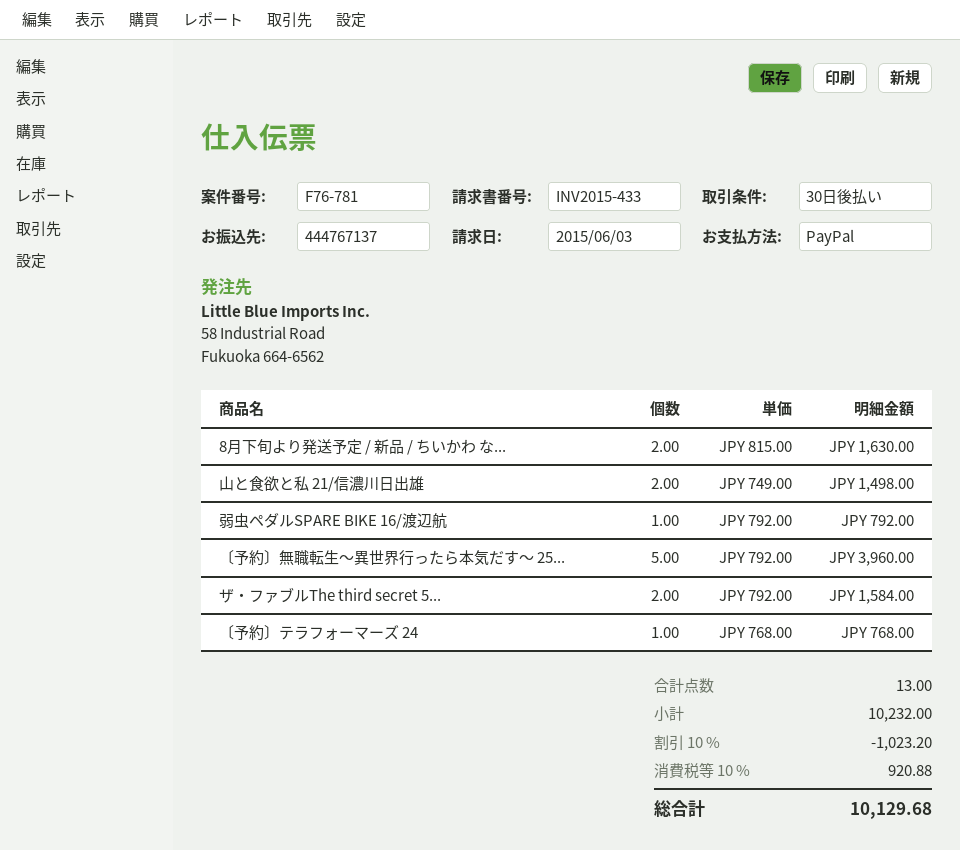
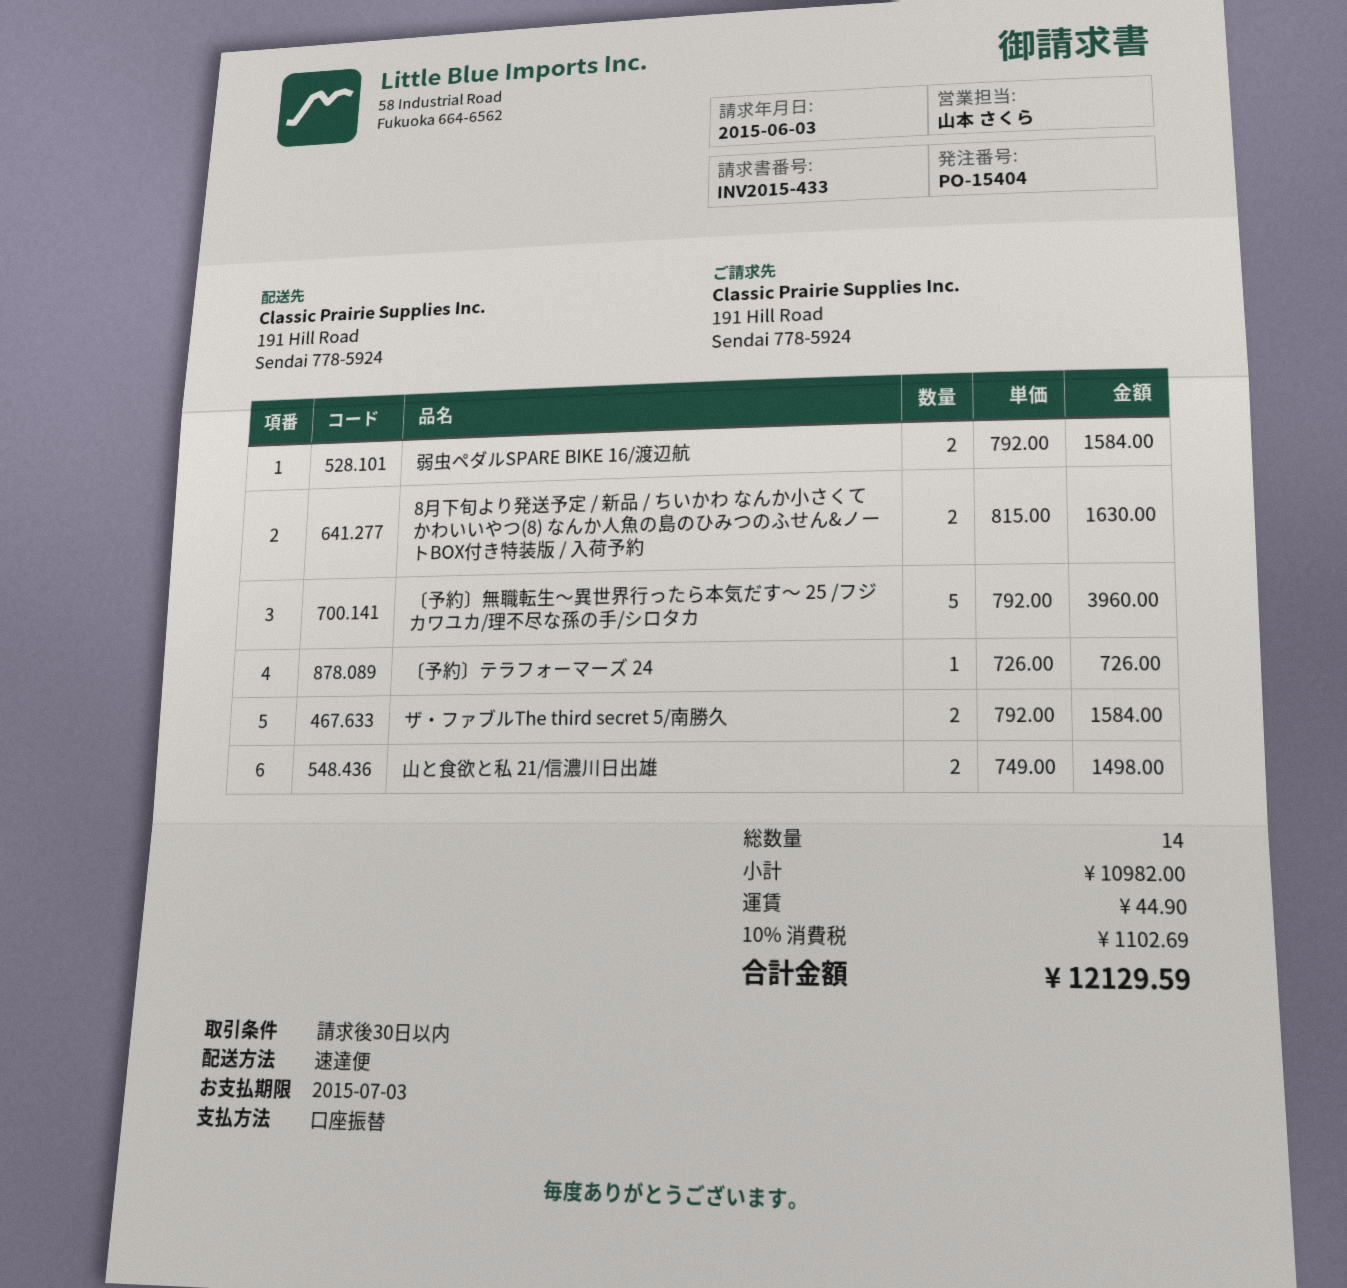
payment method: PayPal -> direct debit
弱虫ペダルSPARE BIKE 16/渡辺航: 1 x 792.00 = 792.00 -> 2 x 792.00 = 1584.00
〔予約〕テラフォーマーズ 24: 1 x 768.00 = 768.00 -> 1 x 726.00 = 726.00
total quantity: 13 -> 14
subtotal: 10232.00 -> 10982.00
discount: 10% = 1023.20 -> none
shipping: none -> 44.90
tax: 10% = 920.88 -> 10% = 1102.69
total: 10129.68 -> 12129.59

